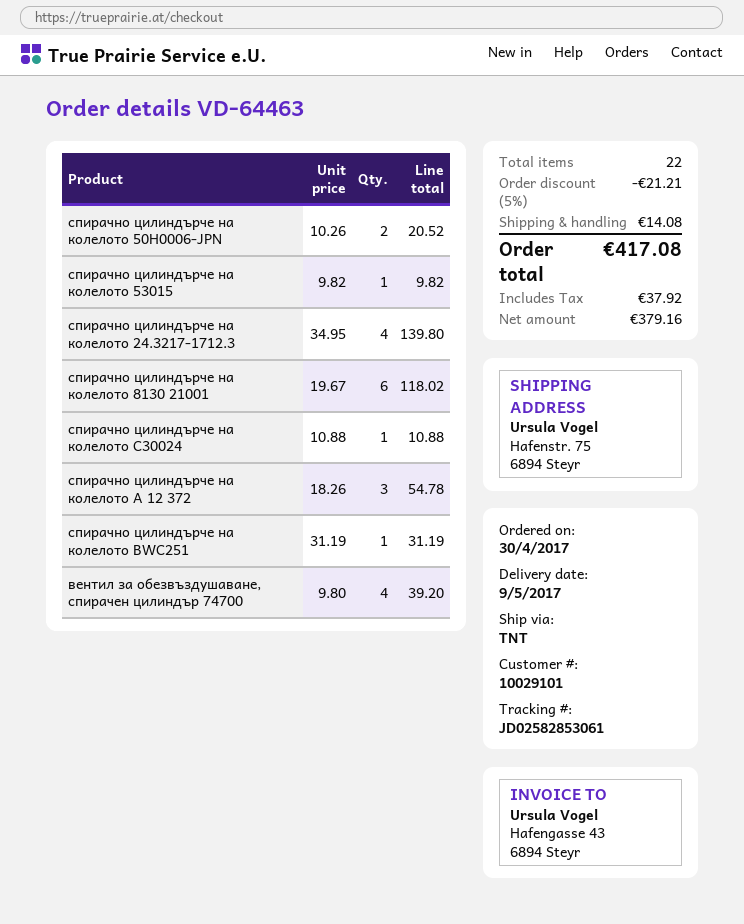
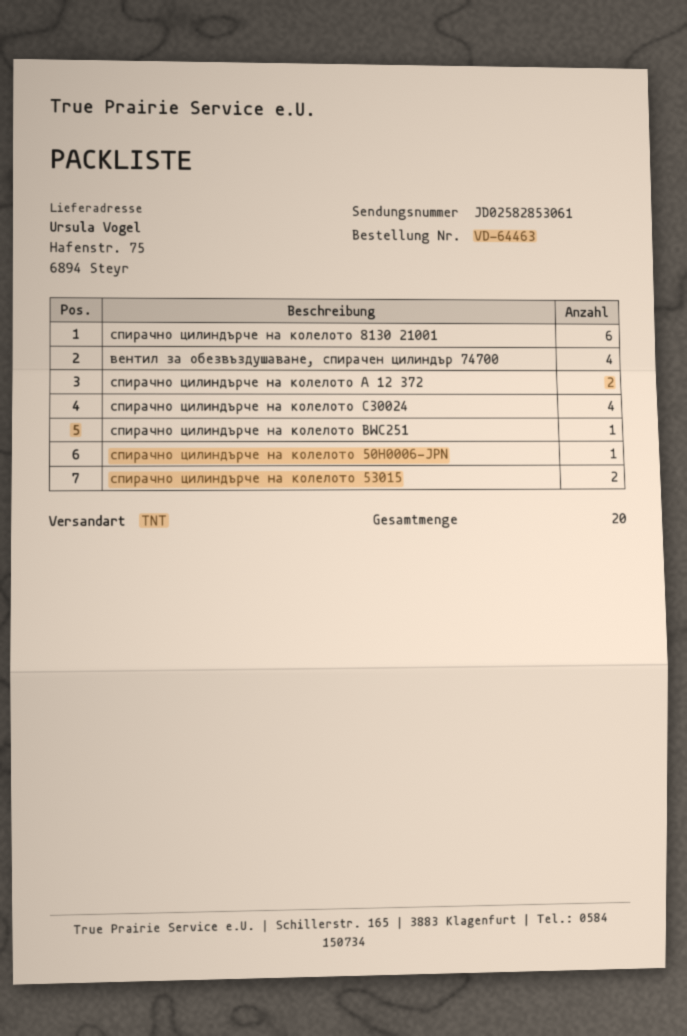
спирачно цилиндърче на колелото 50H0006-JPN: 2 -> 1
спирачно цилиндърче на колелото 53015: 1 -> 2
спирачно цилиндърче на колелото 24.3217-1712.3: 4 -> none
спирачно цилиндърче на колелото C30024: 1 -> 4
спирачно цилиндърче на колелото A 12 372: 3 -> 2
total quantity: 22 -> 20

